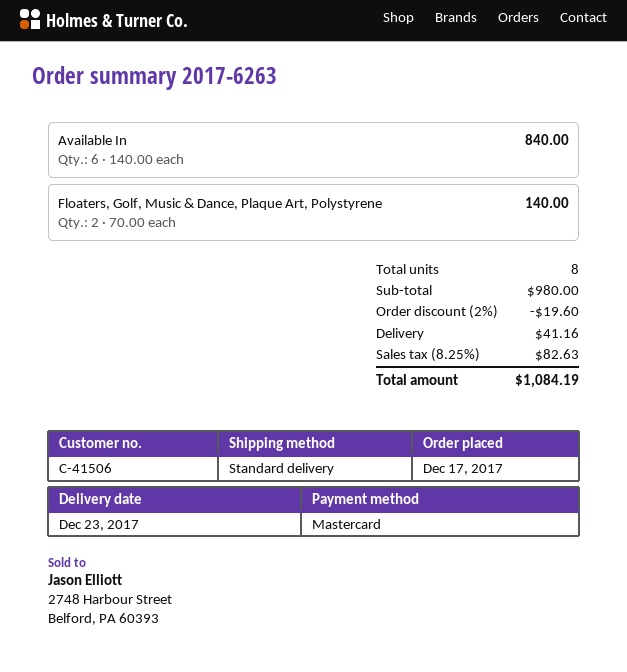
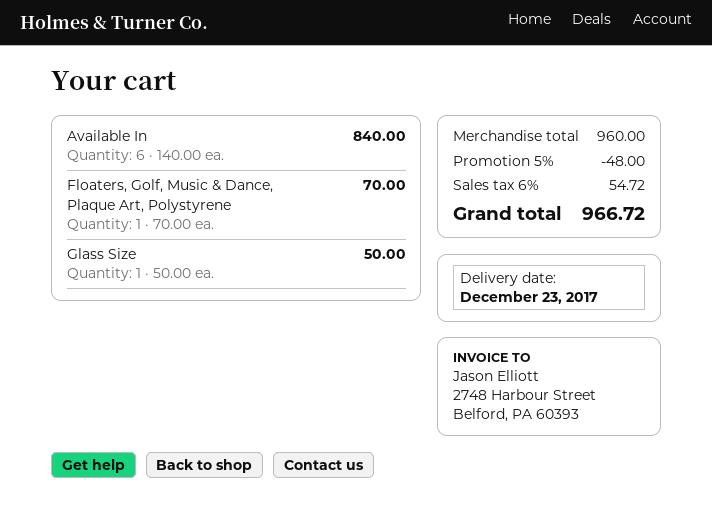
Floaters, Golf, Music & Dance, Plaque Art, Polystyrene: 2 x 70.00 = 140.00 -> 1 x 70.00 = 70.00
Glass Size: none -> 1 x 50.00 = 50.00
subtotal: 980.00 -> 960.00
discount: 2% = 19.60 -> 5% = 48.00
shipping: 41.16 -> none
tax: 8.25% = 82.63 -> 6% = 54.72
total: 1084.19 -> 966.72

